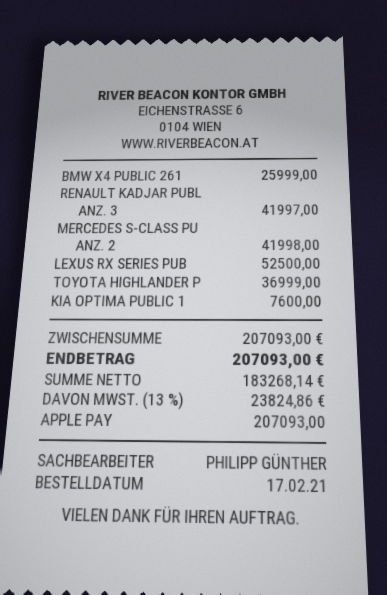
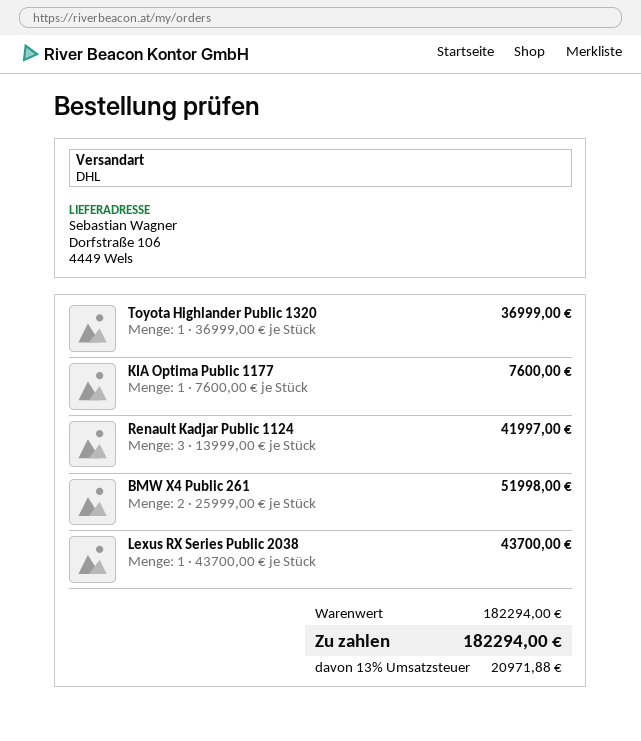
BMW X4 PUBLIC 261: 1 for 25999.00 -> 2 for 51998.00
MERCEDES S-CLASS PU: 2 for 41998.00 -> none
LEXUS RX SERIES PUB: 1 for 52500.00 -> 1 for 43700.00
subtotal: 207093.00 -> 182294.00
tax: 13% = 23824.86 -> 13% = 20971.88
total: 207093.00 -> 182294.00

